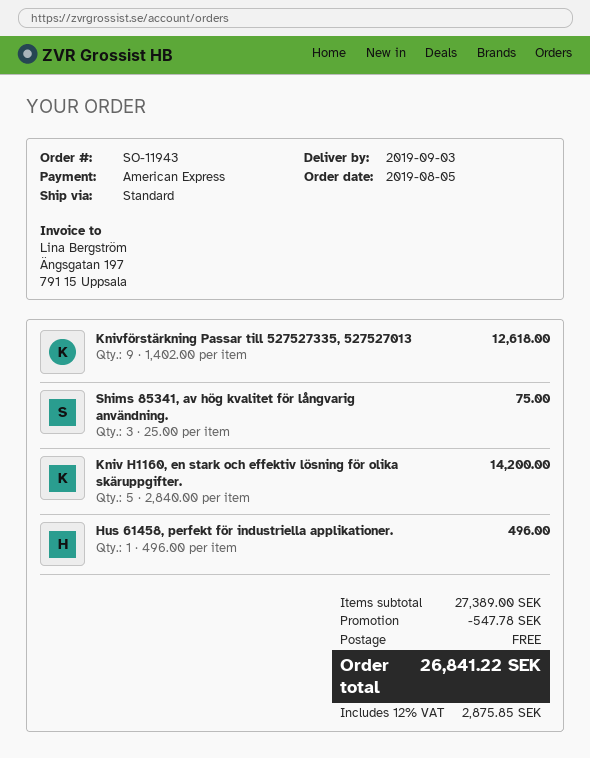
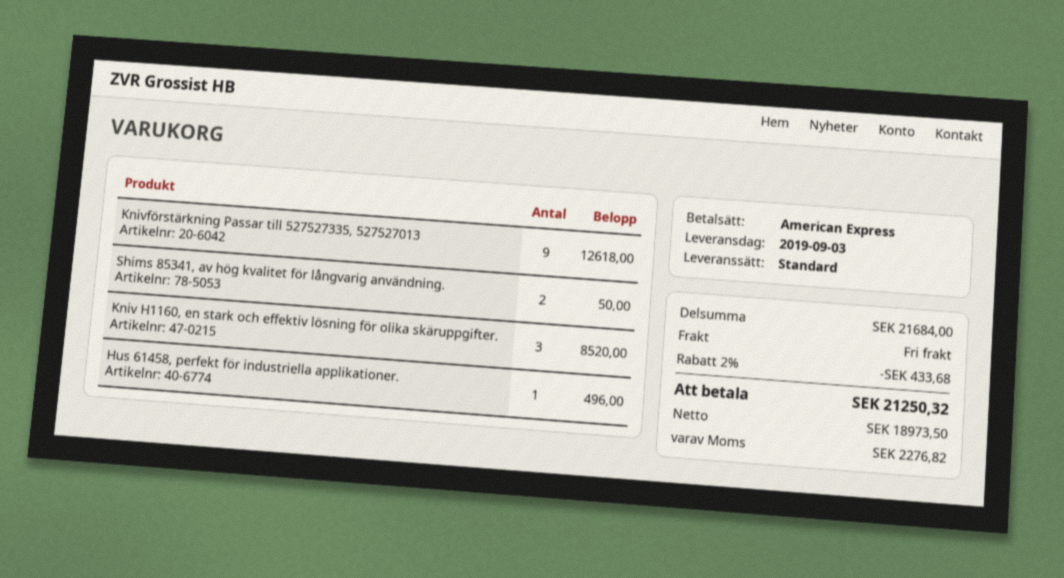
Shims 85341, av hög kvalitet för långvarig användning.: 3 for 75.00 -> 2 for 50.00
Kniv H1160, en stark och effektiv lösning för olika skäruppgifter.: 5 for 14200.00 -> 3 for 8520.00
subtotal: 27389.00 -> 21684.00
discount: 547.78 -> 433.68
tax: 2875.85 -> 2276.82
total: 26841.22 -> 21250.32

